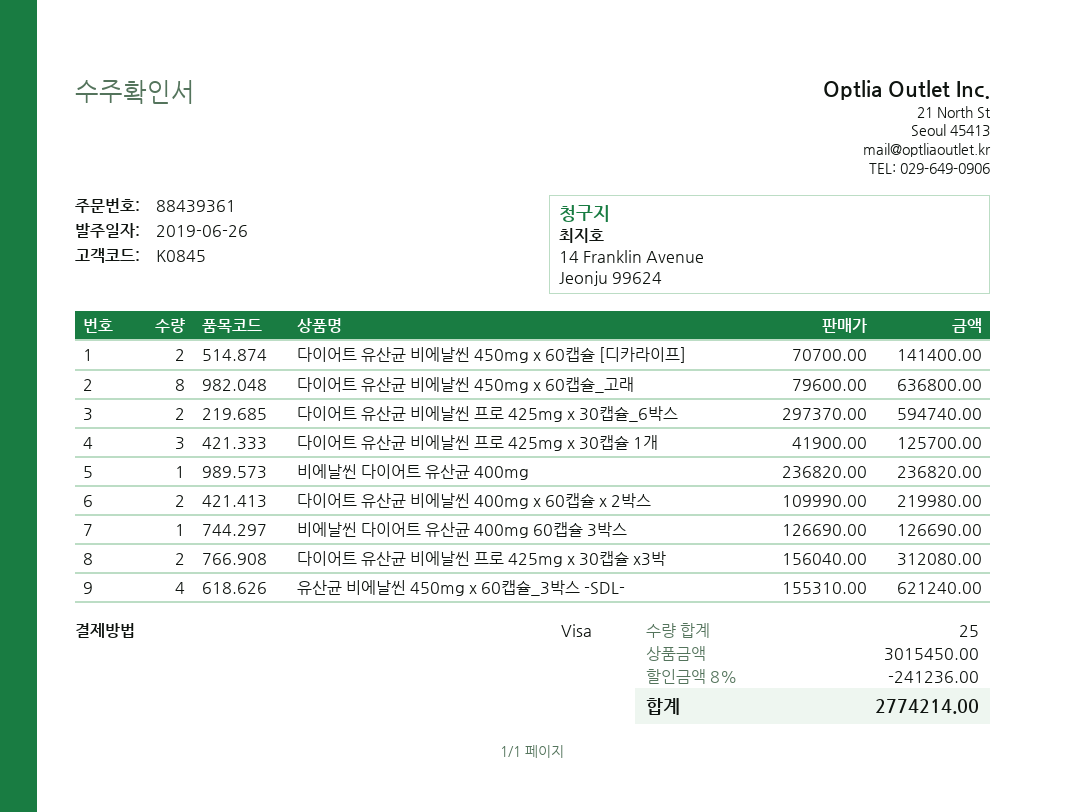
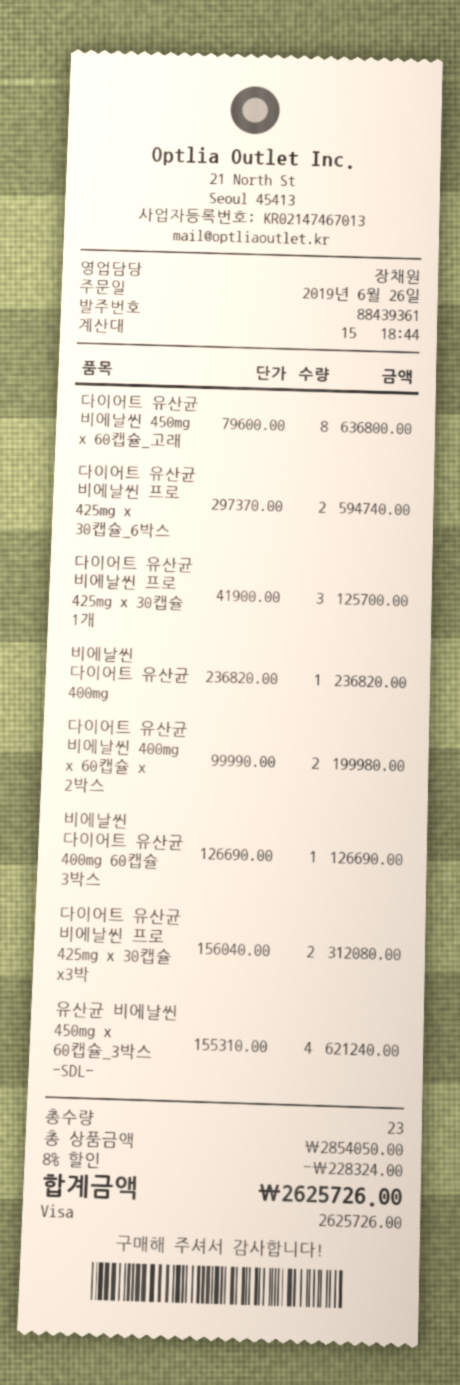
다이어트 유산균 비에날씬 450mg x 60캡슐 [디카라이프]: 2 x 70700.00 = 141400.00 -> none
다이어트 유산균 비에날씬 400mg x 60캡슐 x 2박스: 2 x 109990.00 = 219980.00 -> 2 x 99990.00 = 199980.00
total quantity: 25 -> 23
subtotal: 3015450.00 -> 2854050.00
discount: 8% = 241236.00 -> 8% = 228324.00
total: 2774214.00 -> 2625726.00

